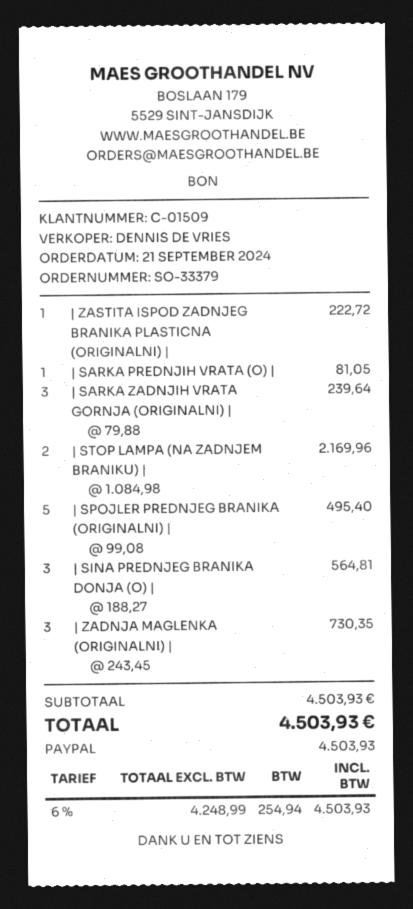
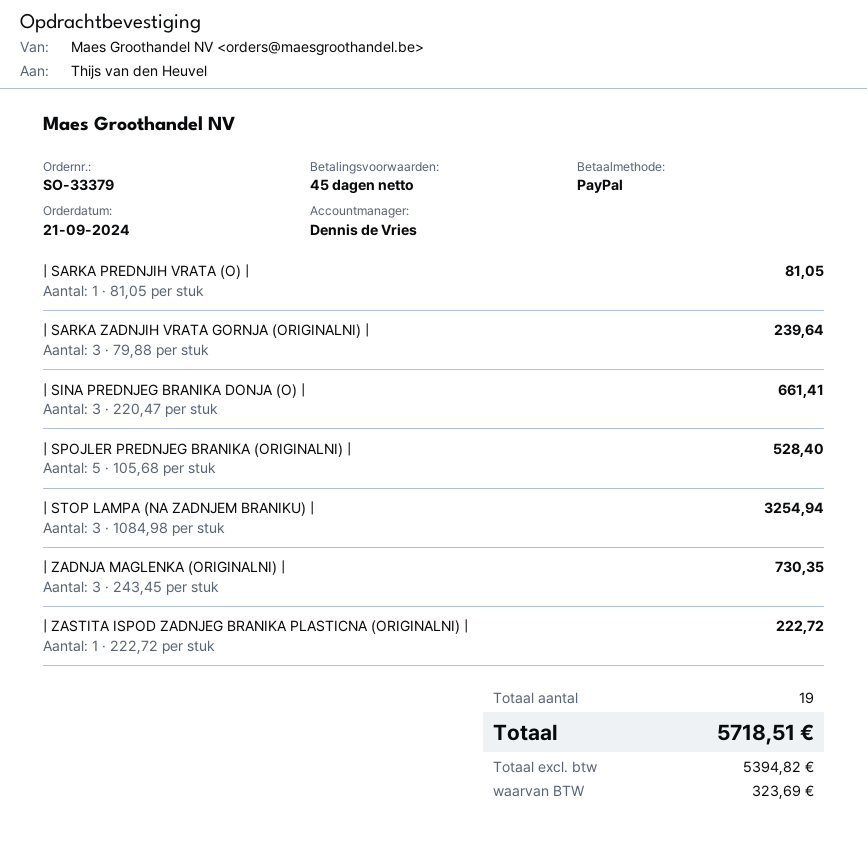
| STOP LAMPA (NA ZADNJEM BRANIKU) |: 2 x 1084.98 = 2169.96 -> 3 x 1084.98 = 3254.94
| SPOJLER PREDNJEG BRANIKA (ORIGINALNI) |: 5 x 99.08 = 495.40 -> 5 x 105.68 = 528.40
| SINA PREDNJEG BRANIKA DONJA (O) |: 3 x 188.27 = 564.81 -> 3 x 220.47 = 661.41
net: 4248.99 -> 5394.82
tax: 254.94 -> 323.69
total: 4503.93 -> 5718.51

